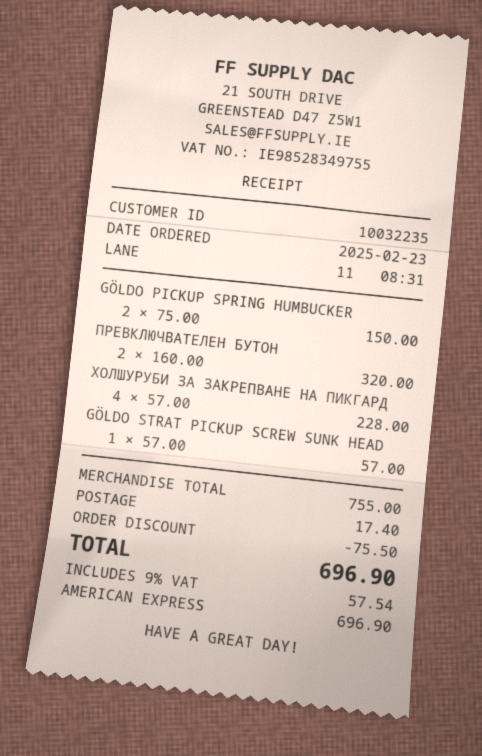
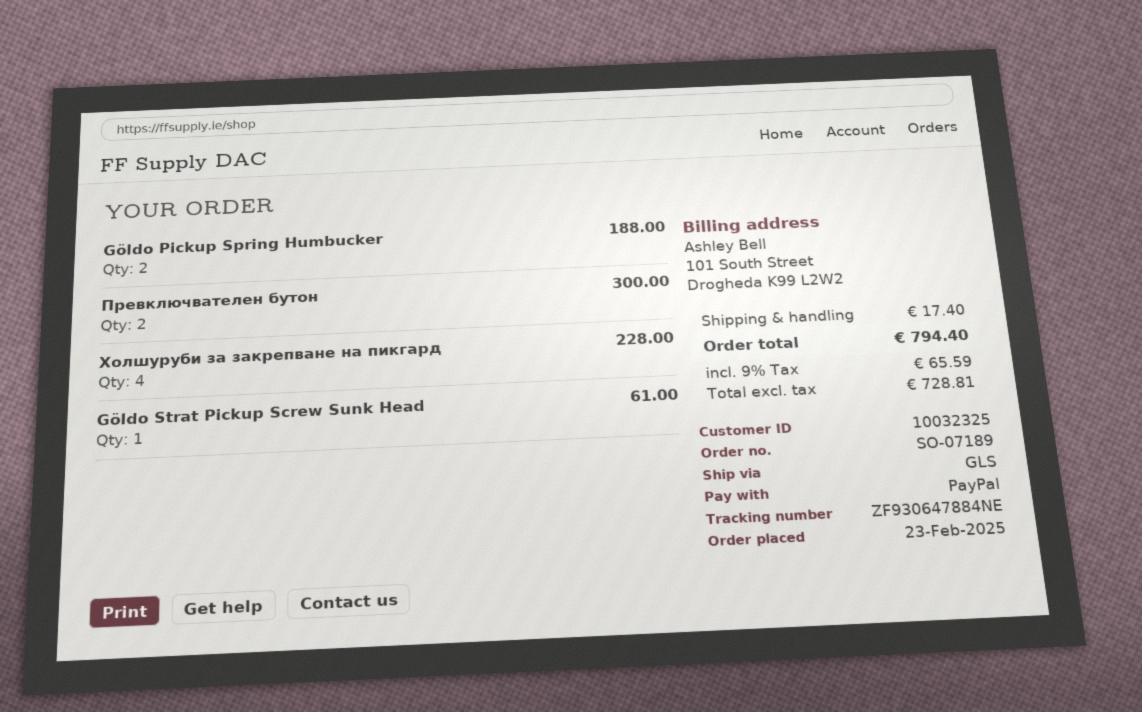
customer number: 10032235 -> 10032325
payment method: American Express -> PayPal
GÖLDO PICKUP SPRING HUMBUCKER: 2 for 150.00 -> 2 for 188.00
ПРЕВКЛЮЧВАТЕЛЕН БУТОН: 2 for 320.00 -> 2 for 300.00
GÖLDO STRAT PICKUP SCREW SUNK HEAD: 1 for 57.00 -> 1 for 61.00
discount: 75.50 -> none
tax: 9% = 57.54 -> 9% = 65.59
total: 696.90 -> 794.40

